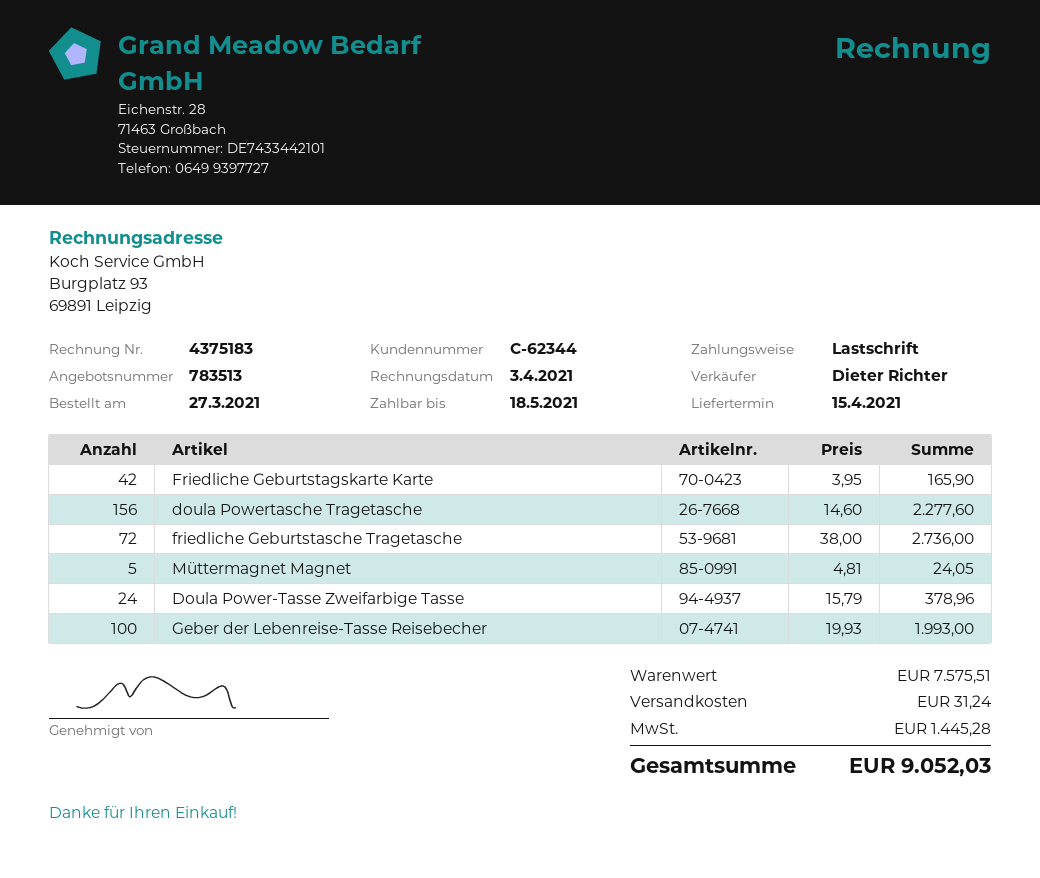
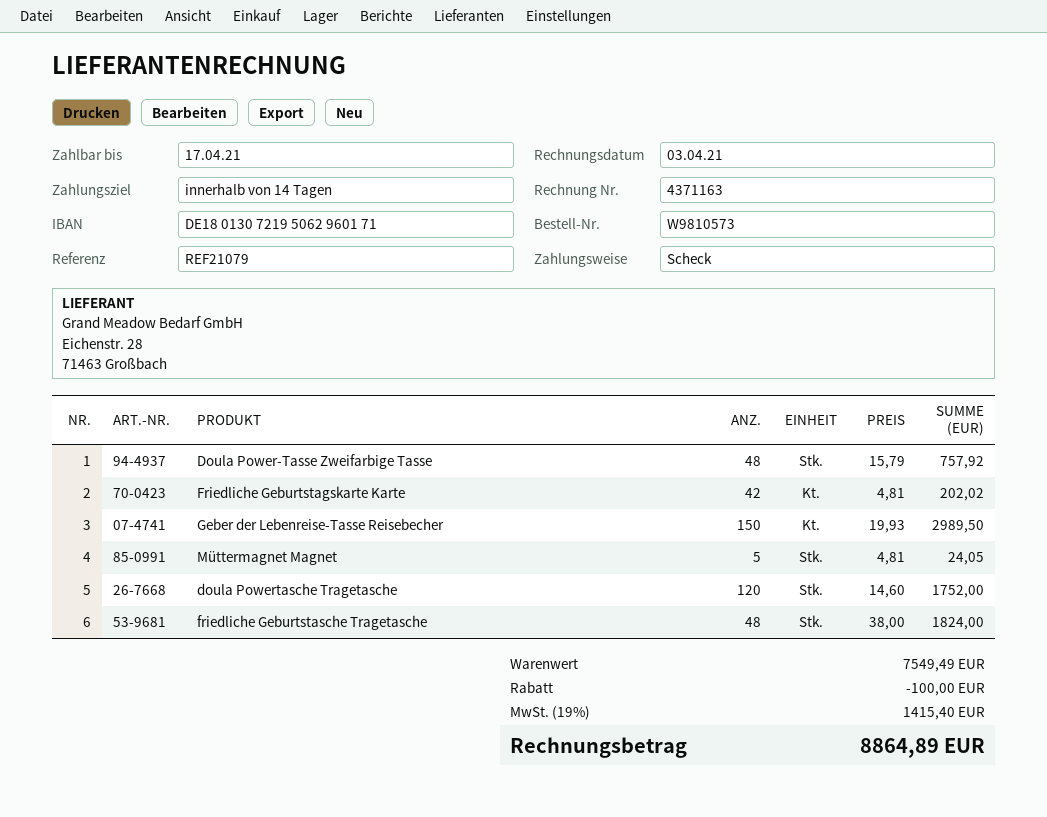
invoice number: 4375183 -> 4371163
due date: 2021-05-18 -> 2021-04-17
payment method: direct debit -> cheque
Friedliche Geburtstagskarte Karte: 42 x 3.95 = 165.90 -> 42 x 4.81 = 202.02
doula Powertasche Tragetasche: 156 x 14.60 = 2277.60 -> 120 x 14.60 = 1752.00
friedliche Geburtstasche Tragetasche: 72 x 38.00 = 2736.00 -> 48 x 38.00 = 1824.00
Doula Power-Tasse Zweifarbige Tasse: 24 x 15.79 = 378.96 -> 48 x 15.79 = 757.92
Geber der Lebenreise-Tasse Reisebecher: 100 x 19.93 = 1993.00 -> 150 x 19.93 = 2989.50
subtotal: 7575.51 -> 7549.49
discount: none -> 100.00
shipping: 31.24 -> none
tax: 1445.28 -> 1415.40
total: 9052.03 -> 8864.89

